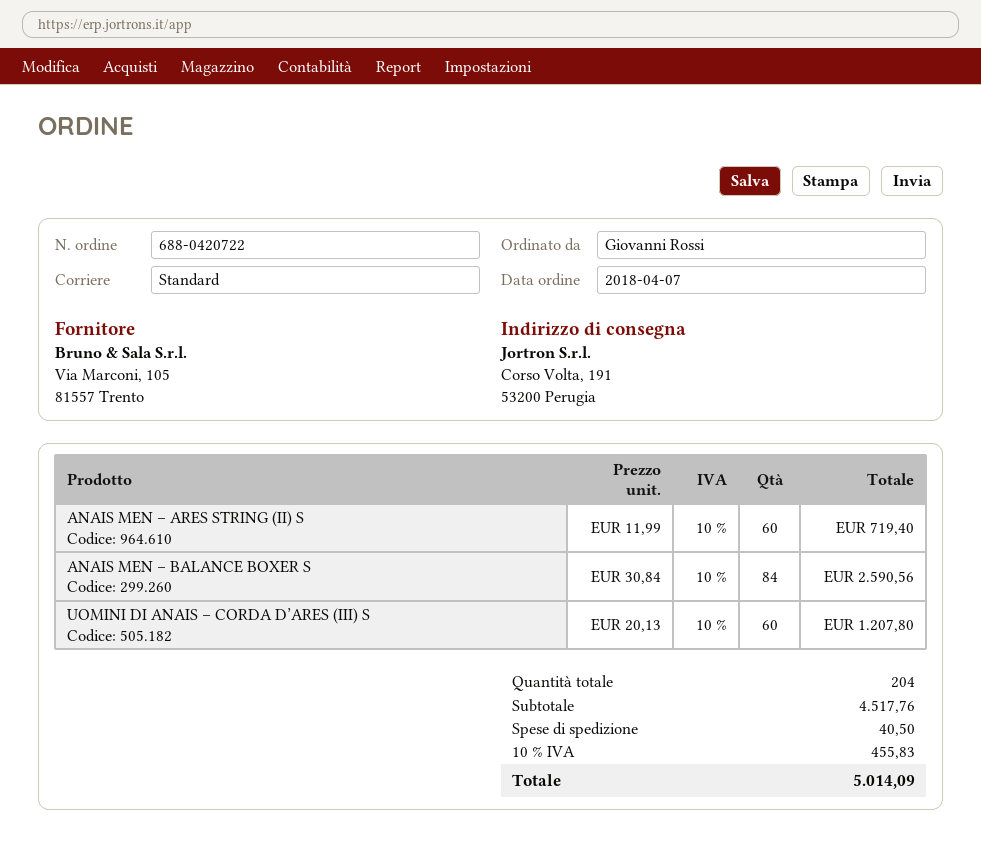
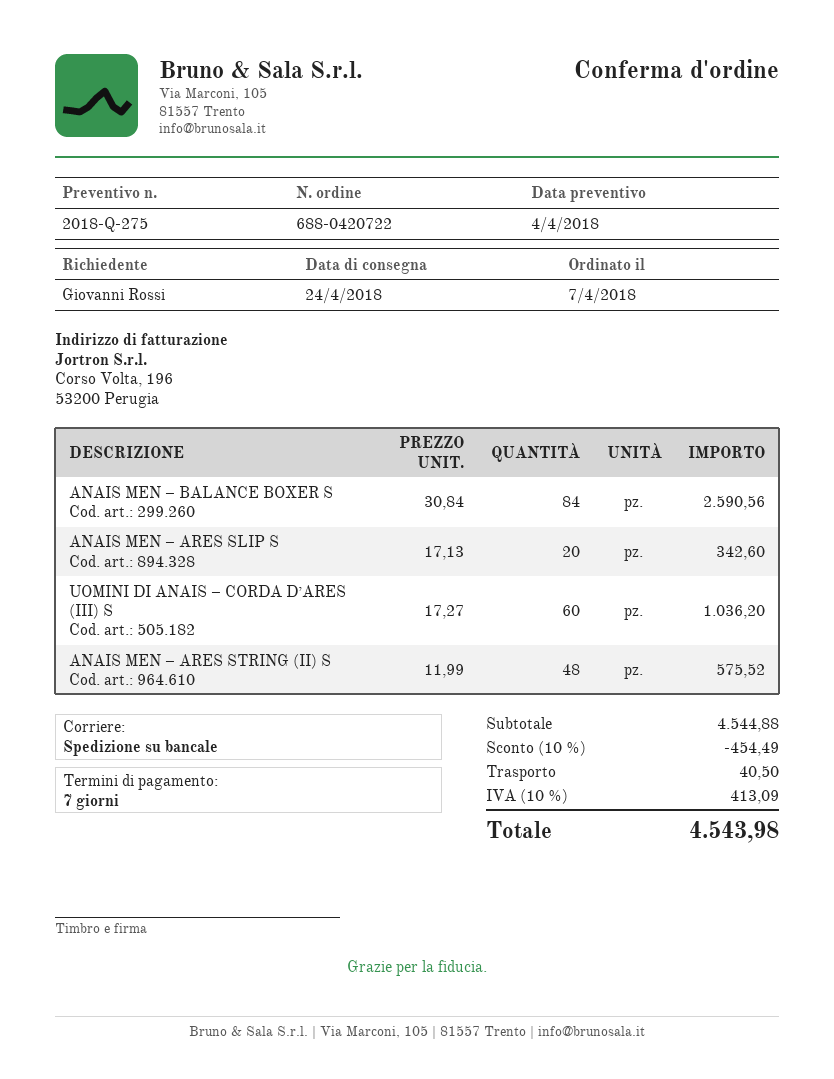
shipping method: standard -> pallet freight
ANAIS MEN – ARES STRING (II) S: 60 x 11.99 = 719.40 -> 48 x 11.99 = 575.52
UOMINI DI ANAIS – CORDA D’ARES (III) S: 60 x 20.13 = 1207.80 -> 60 x 17.27 = 1036.20
ANAIS MEN – ARES SLIP S: none -> 20 x 17.13 = 342.60
subtotal: 4517.76 -> 4544.88
discount: none -> 10% = 454.49
tax: 10% = 455.83 -> 10% = 413.09
total: 5014.09 -> 4543.98

